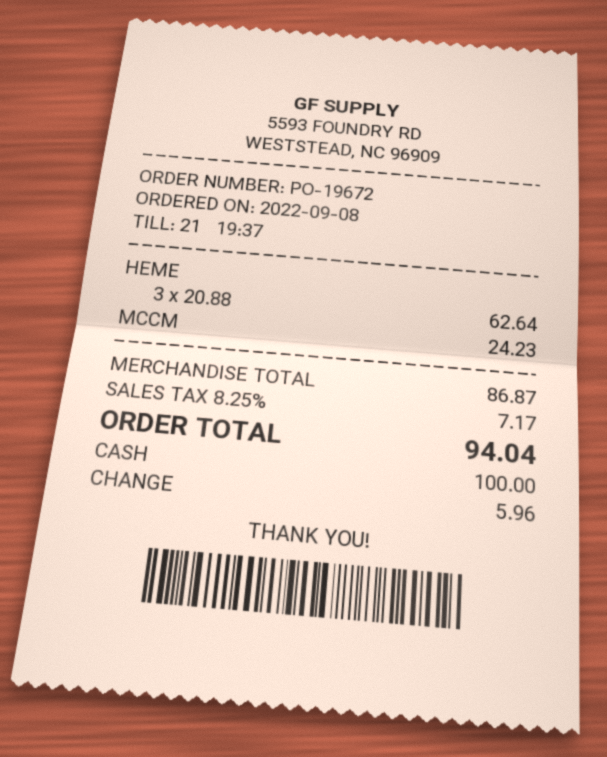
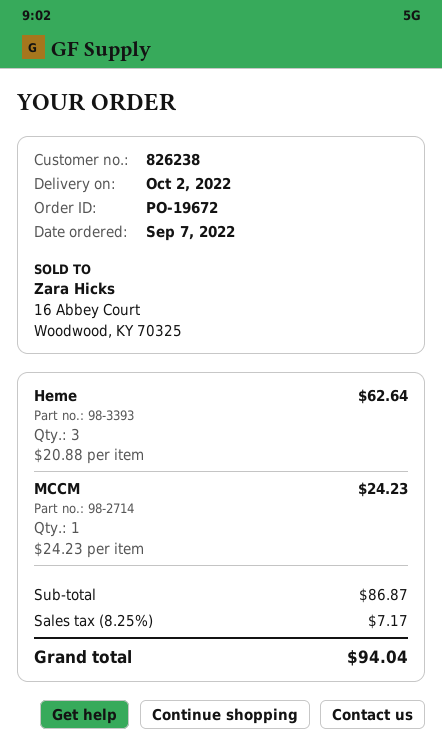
order date: 2022-09-08 -> 2022-09-07

